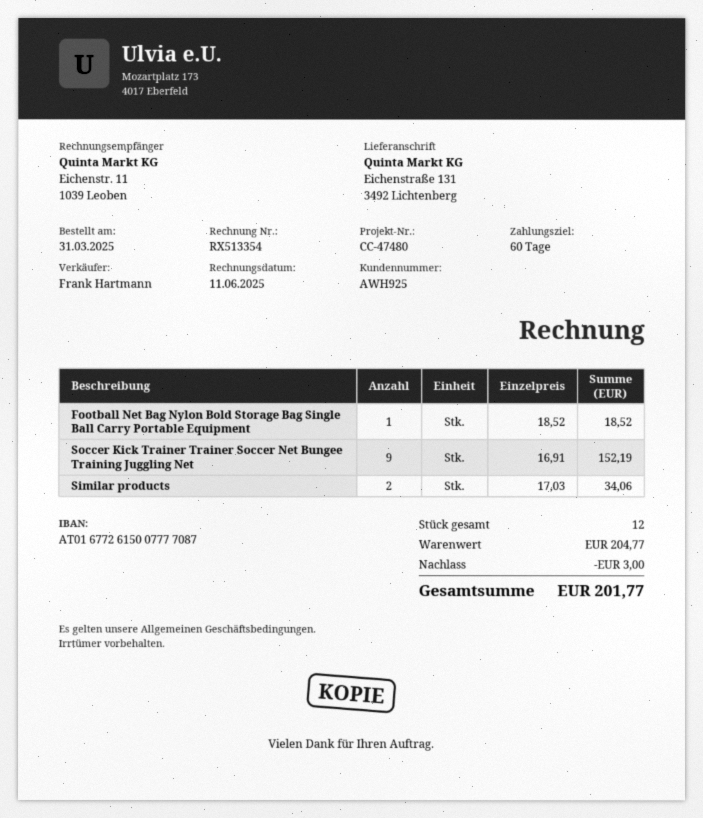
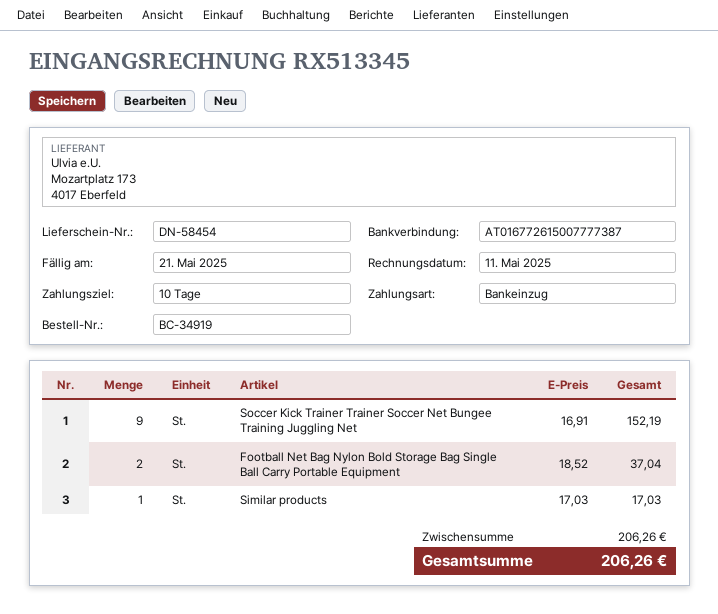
invoice number: RX513354 -> RX513345
invoice date: 2025-06-11 -> 2025-05-11
payment terms: 60 days -> 10 days
bank account: AT016772615007777087 -> AT016772615007777387
Football Net Bag Nylon Bold Storage Bag Single Ball Carry Portable Equipment: 1 x 18.52 = 18.52 -> 2 x 18.52 = 37.04
Similar products: 2 x 17.03 = 34.06 -> 1 x 17.03 = 17.03
subtotal: 204.77 -> 206.26
discount: 3.00 -> none
total: 201.77 -> 206.26

